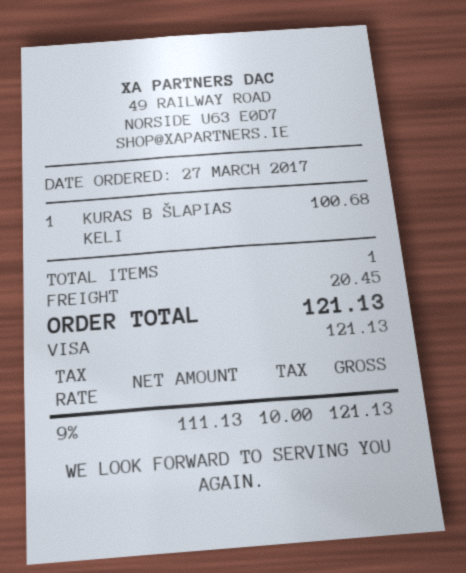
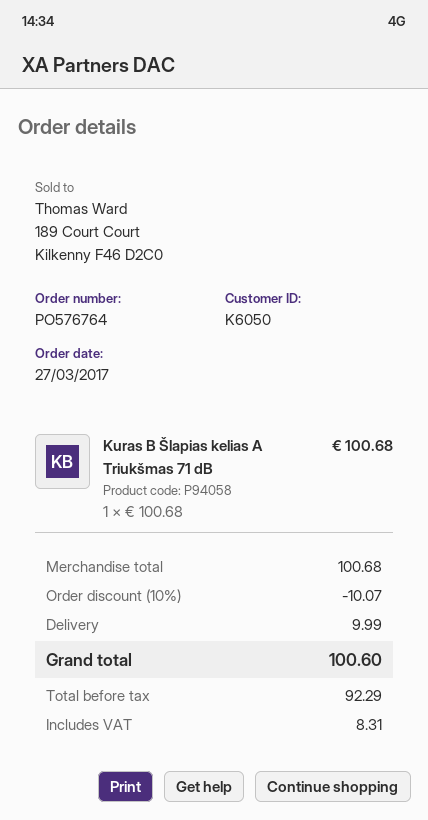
discount: none -> 10% = 10.07
shipping: 20.45 -> 9.99
net: 111.13 -> 92.29
tax: 10.00 -> 8.31
total: 121.13 -> 100.60

